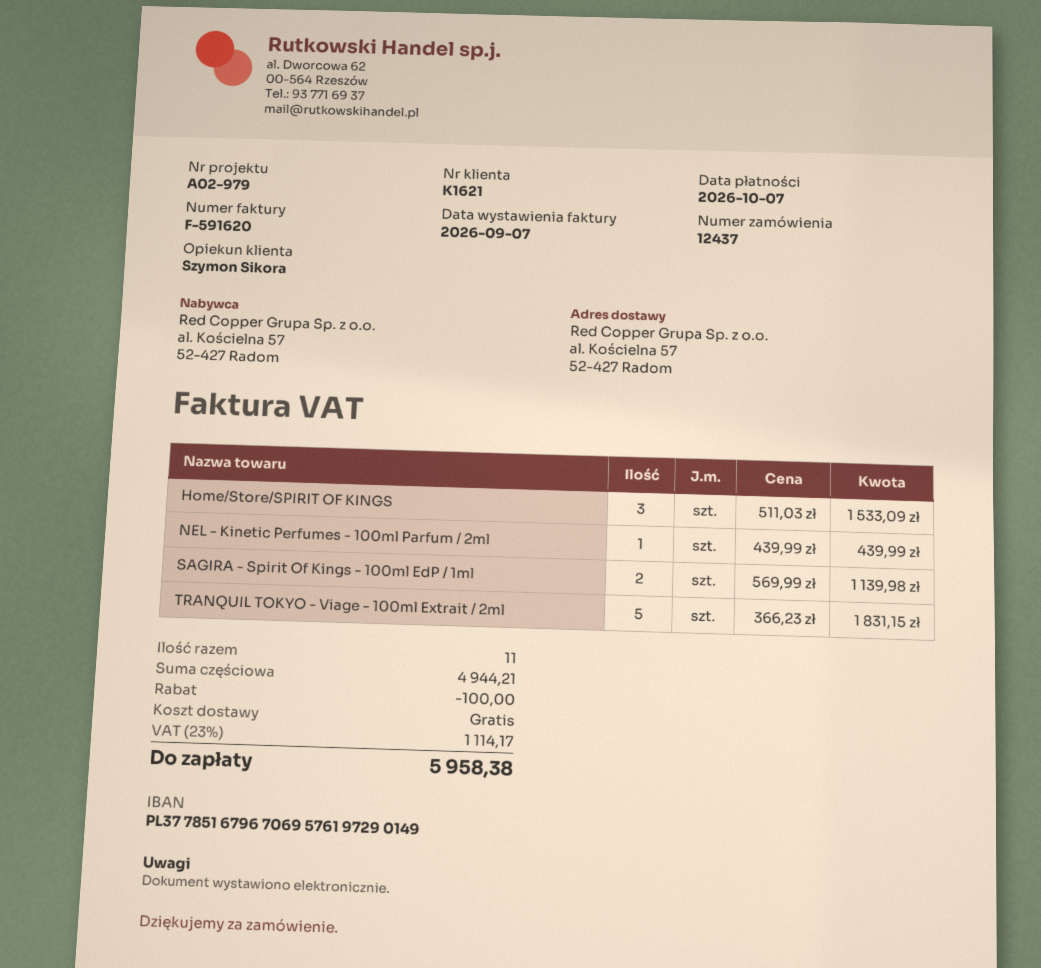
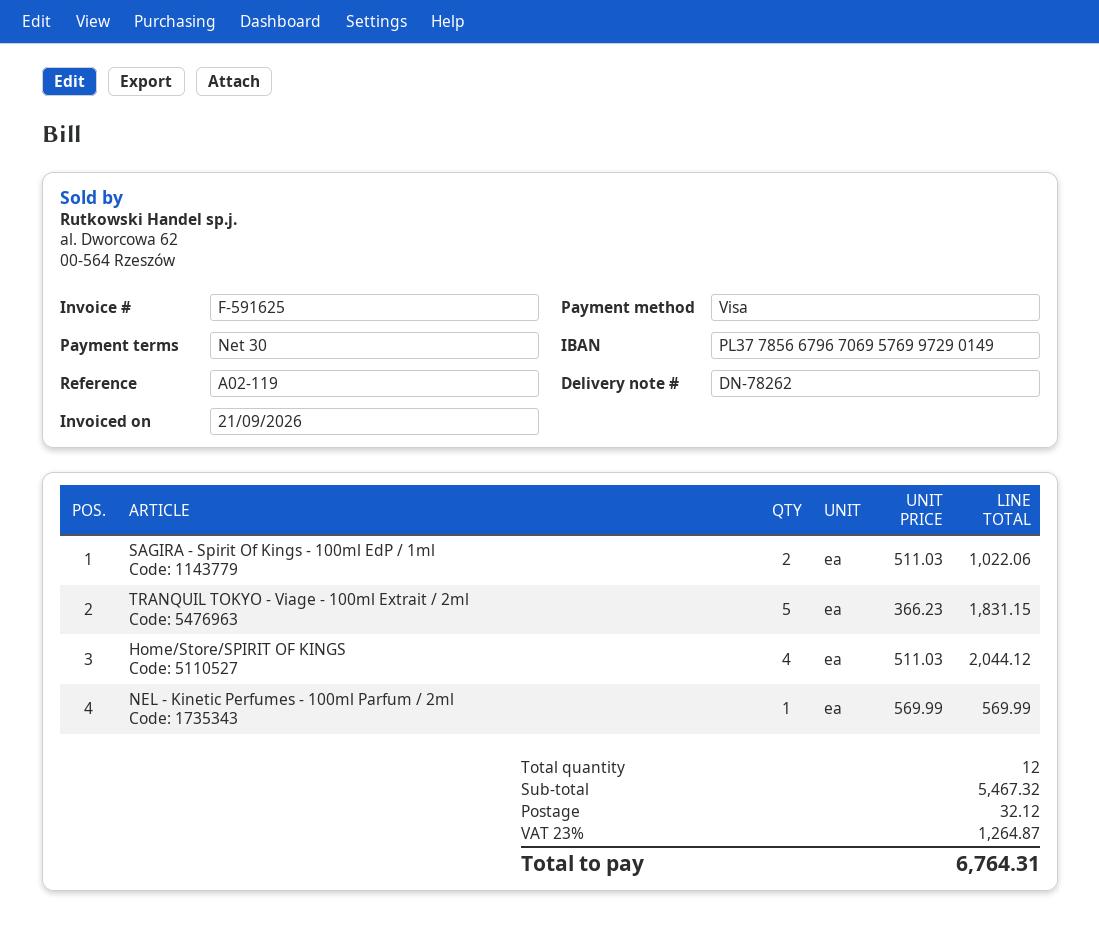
invoice number: F-591620 -> F-591625
invoice date: 2026-09-07 -> 2026-09-21
reference: A02-979 -> A02-119
bank account: PL37785167967069576197290149 -> PL37785667967069576997290149
Home/Store/SPIRIT OF KINGS: 3 x 511.03 = 1533.09 -> 4 x 511.03 = 2044.12
NEL - Kinetic Perfumes - 100ml Parfum / 2ml: 1 x 439.99 = 439.99 -> 1 x 569.99 = 569.99
SAGIRA - Spirit Of Kings - 100ml EdP / 1ml: 2 x 569.99 = 1139.98 -> 2 x 511.03 = 1022.06
total quantity: 11 -> 12
subtotal: 4944.21 -> 5467.32
discount: 100.00 -> none
shipping: 0.00 -> 32.12
tax: 23% = 1114.17 -> 23% = 1264.87
total: 5958.38 -> 6764.31

